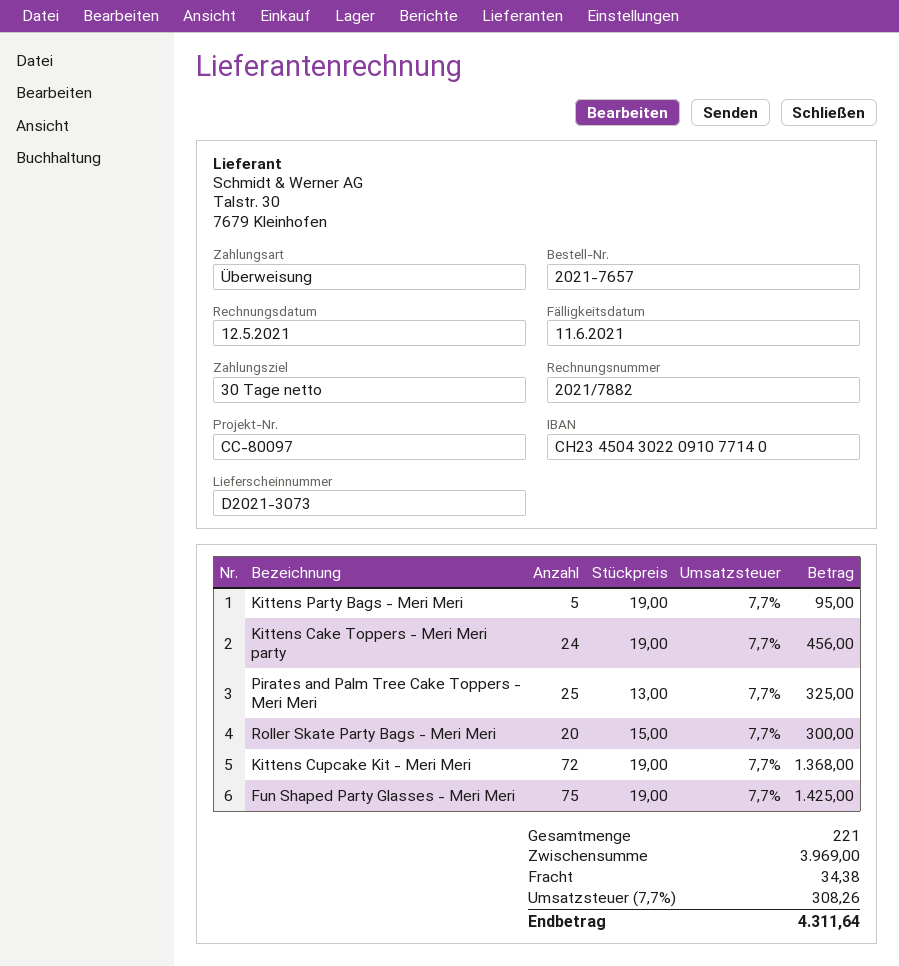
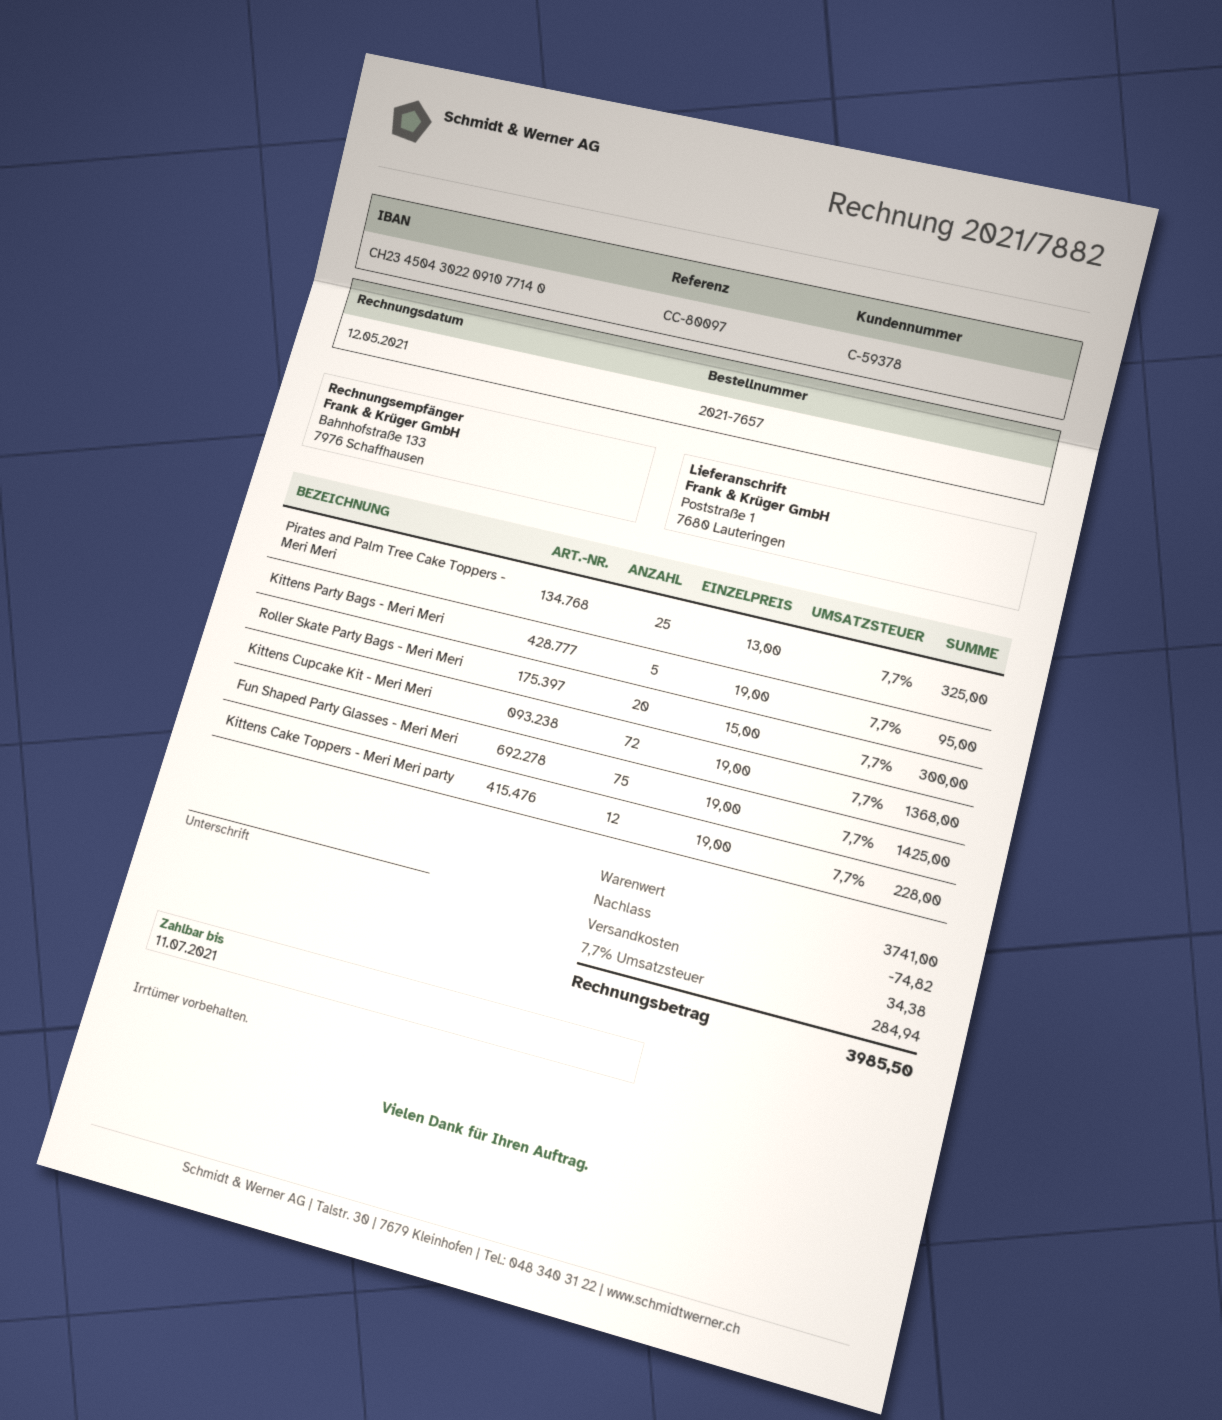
due date: 2021-06-11 -> 2021-07-11
Kittens Cake Toppers - Meri Meri party: 24 x 19.00 = 456.00 -> 12 x 19.00 = 228.00
subtotal: 3969.00 -> 3741.00
discount: none -> 74.82
tax: 7.7% = 308.26 -> 7.7% = 284.94
total: 4311.64 -> 3985.50

